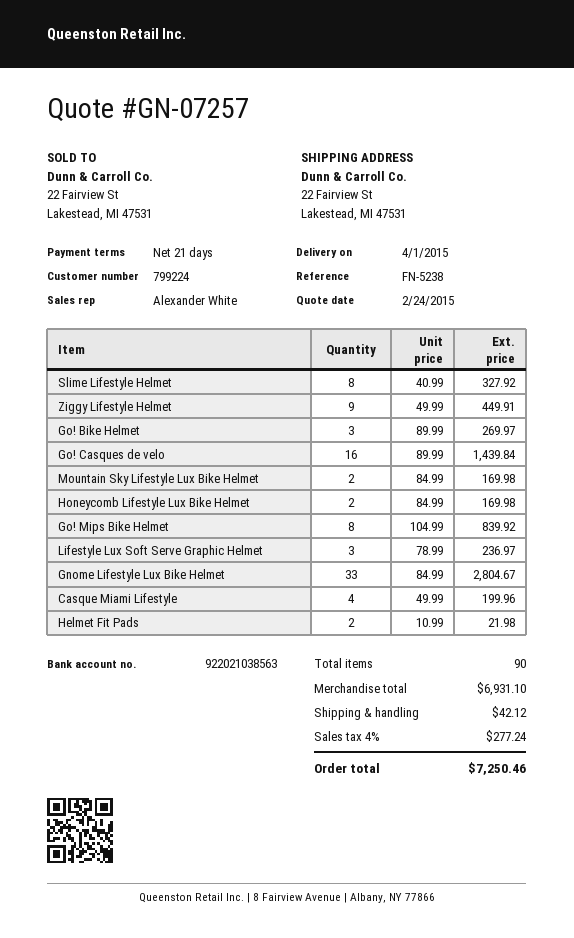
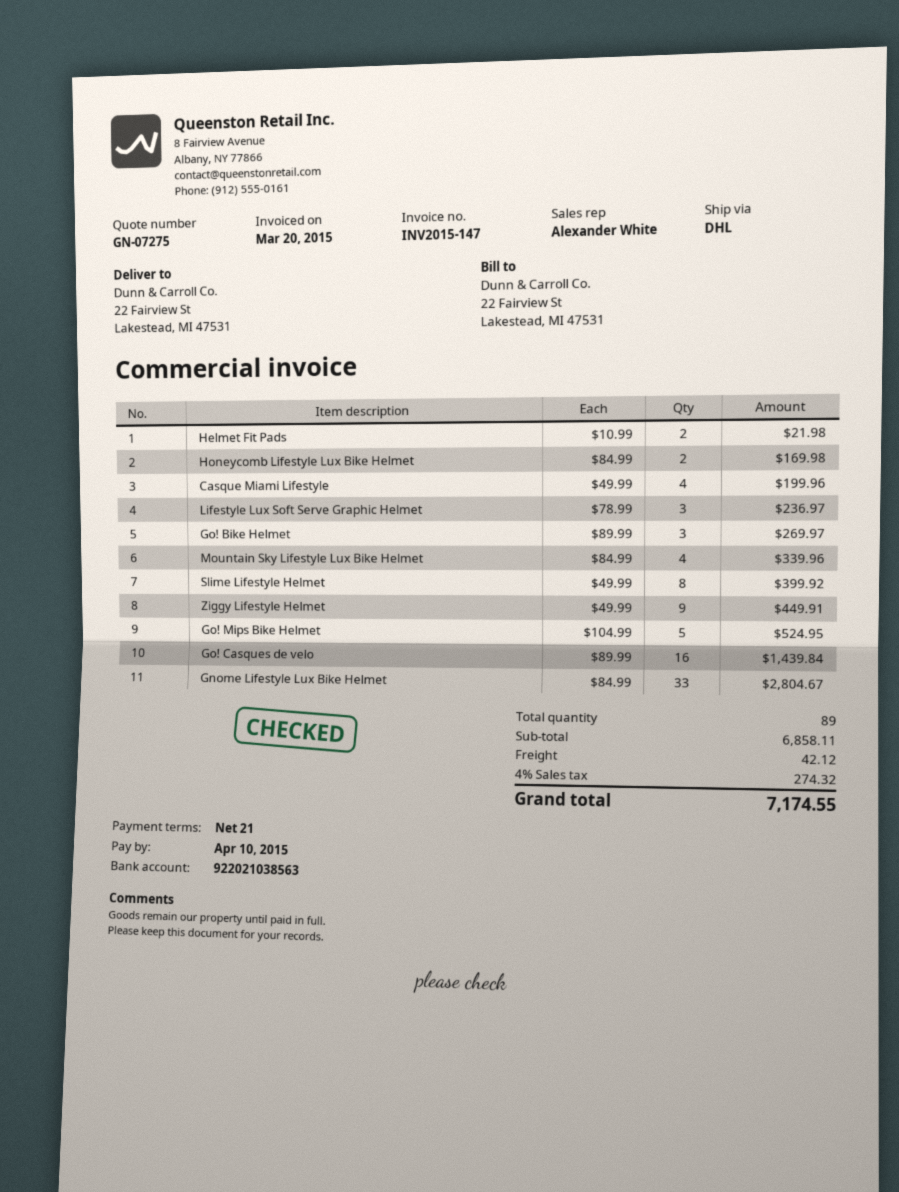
quote number: GN-07257 -> GN-07275
Slime Lifestyle Helmet: 8 x 40.99 = 327.92 -> 8 x 49.99 = 399.92
Mountain Sky Lifestyle Lux Bike Helmet: 2 x 84.99 = 169.98 -> 4 x 84.99 = 339.96
Go! Mips Bike Helmet: 8 x 104.99 = 839.92 -> 5 x 104.99 = 524.95
total quantity: 90 -> 89
subtotal: 6931.10 -> 6858.11
tax: 4% = 277.24 -> 4% = 274.32
total: 7250.46 -> 7174.55

